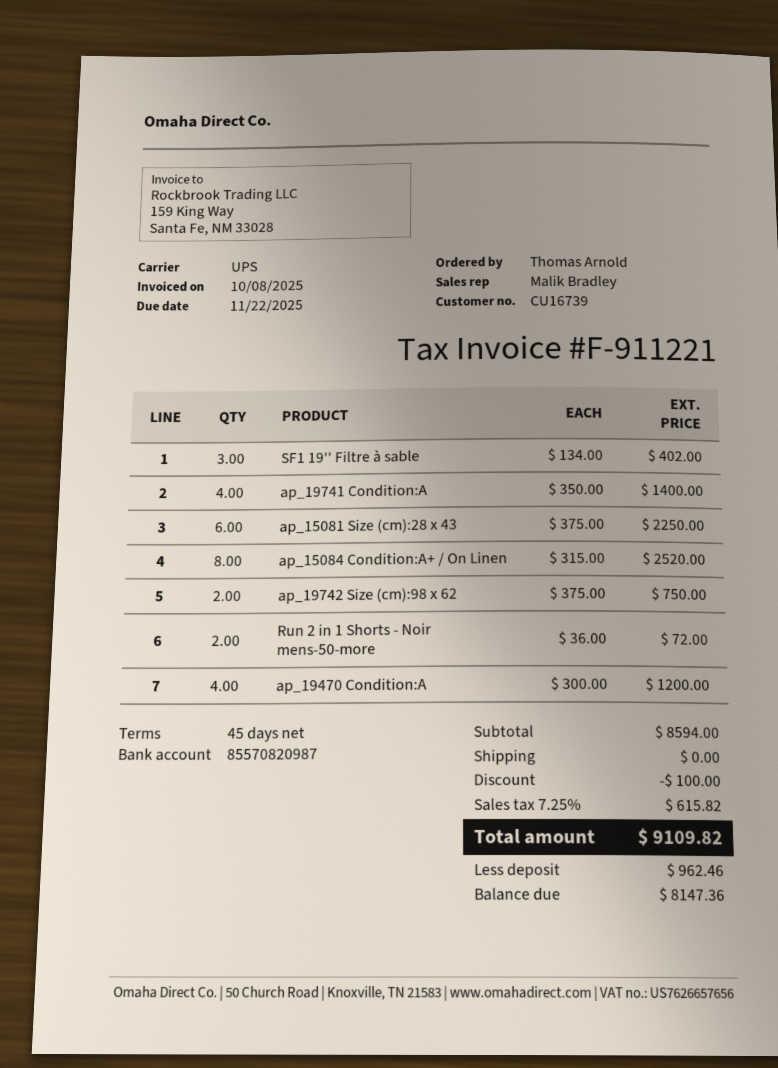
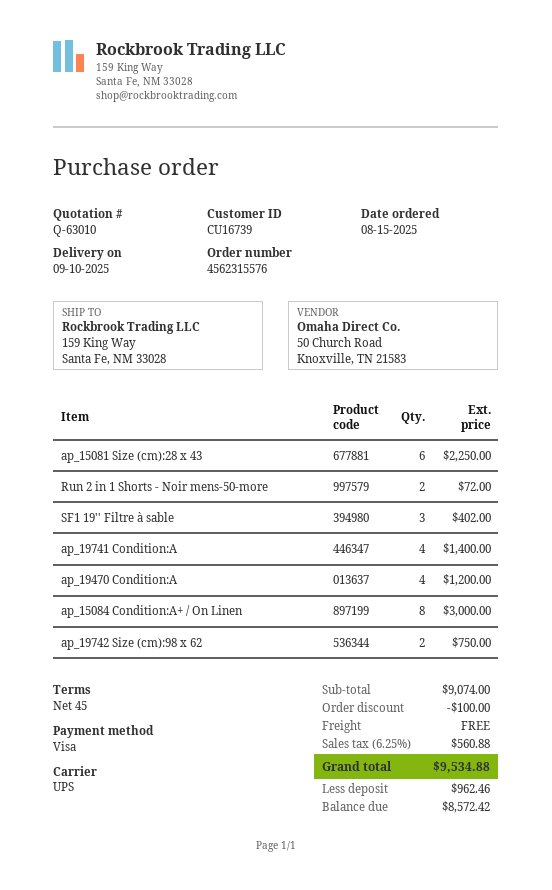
ap_15084 Condition:A+ / On Linen: 8 for 2520.00 -> 8 for 3000.00
subtotal: 8594.00 -> 9074.00
tax: 7.25% = 615.82 -> 6.25% = 560.88
total: 9109.82 -> 9534.88
balance: 8147.36 -> 8572.42

